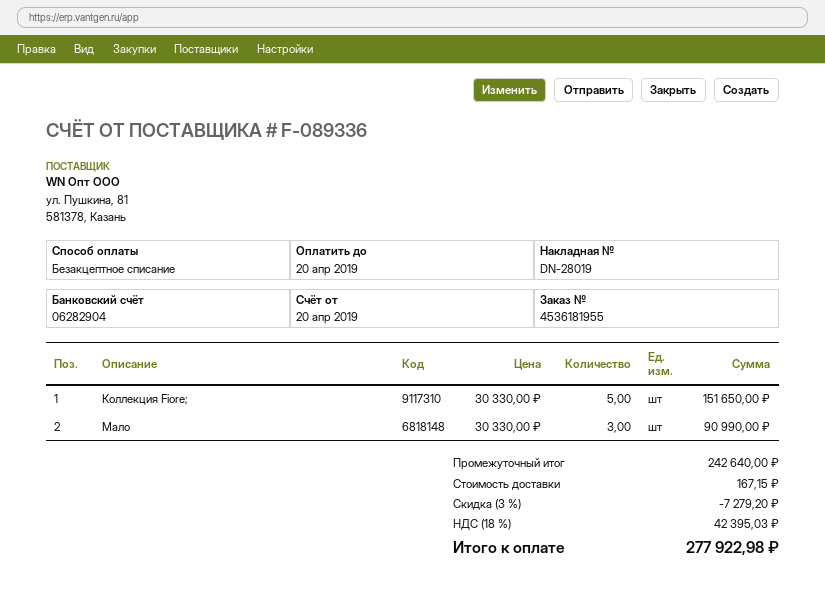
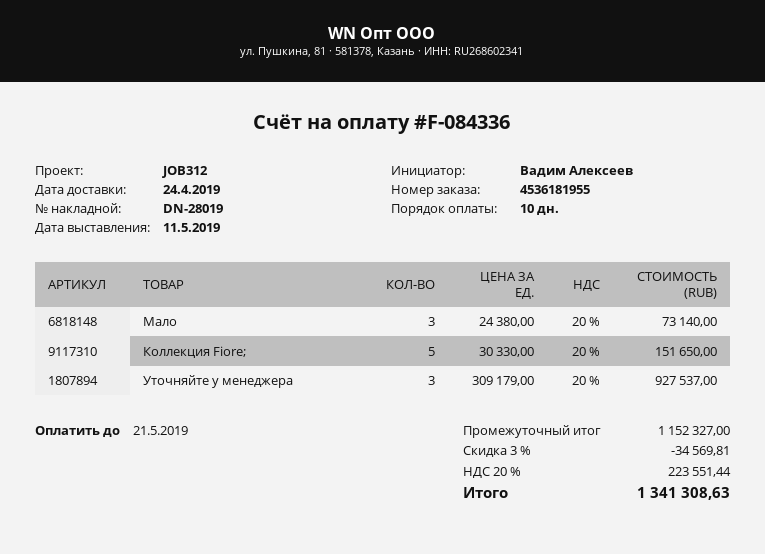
invoice number: F-089336 -> F-084336
invoice date: 2019-04-20 -> 2019-05-11
due date: 2019-04-20 -> 2019-05-21
Мало: 3 x 30330.00 = 90990.00 -> 3 x 24380.00 = 73140.00
Уточняйте у менеджера: none -> 3 x 309179.00 = 927537.00
subtotal: 242640.00 -> 1152327.00
discount: 3% = 7279.20 -> 3% = 34569.81
shipping: 167.15 -> none
tax: 18% = 42395.03 -> 20% = 223551.44
total: 277922.98 -> 1341308.63

